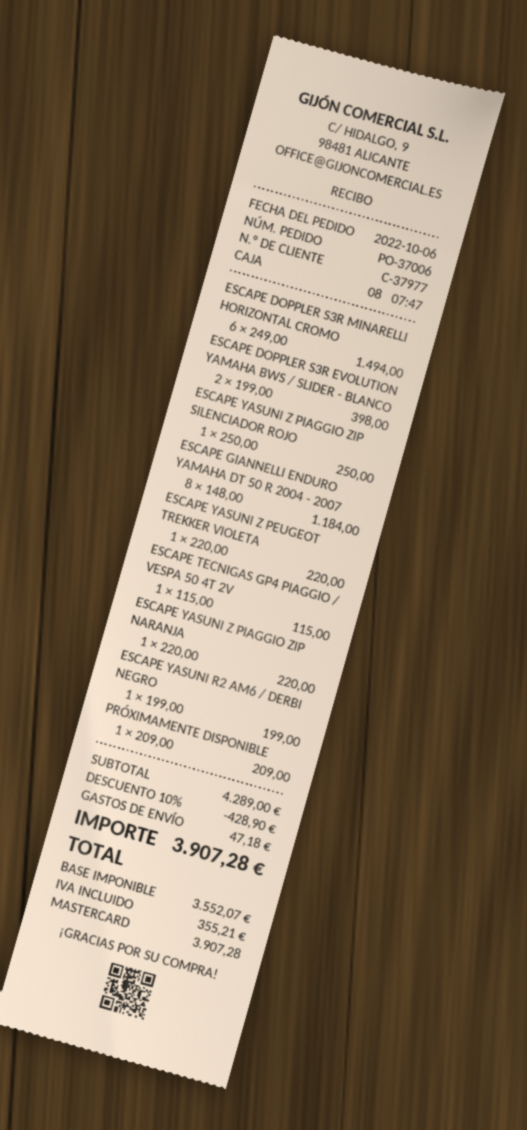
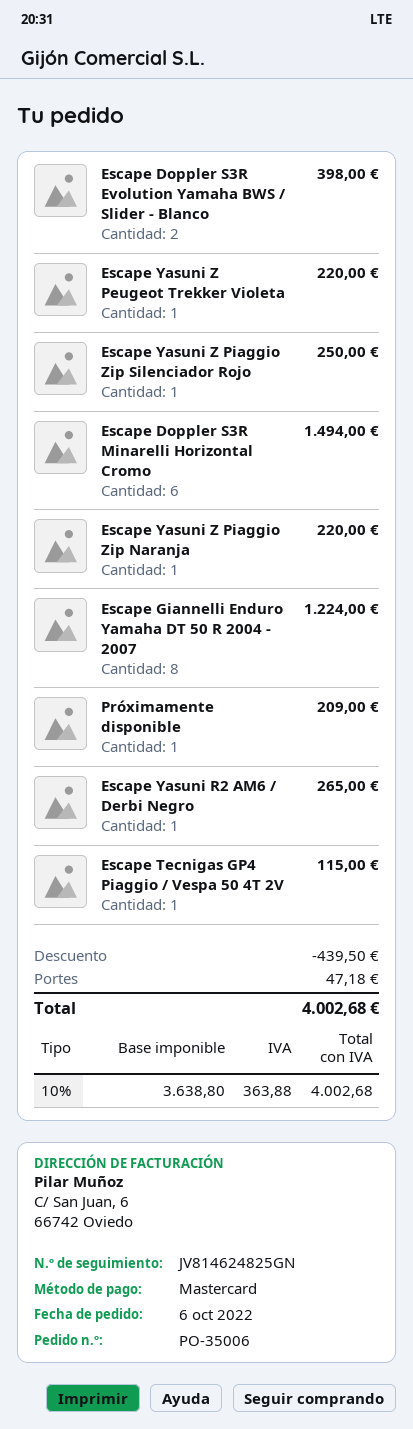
order number: PO-37006 -> PO-35006
ESCAPE GIANNELLI ENDURO YAMAHA DT 50 R 2004 - 2007: 8 for 1184.00 -> 8 for 1224.00
ESCAPE YASUNI R2 AM6 / DERBI NEGRO: 1 for 199.00 -> 1 for 265.00
discount: 428.90 -> 439.50
net: 3552.07 -> 3638.80
tax: 355.21 -> 363.88
total: 3907.28 -> 4002.68

